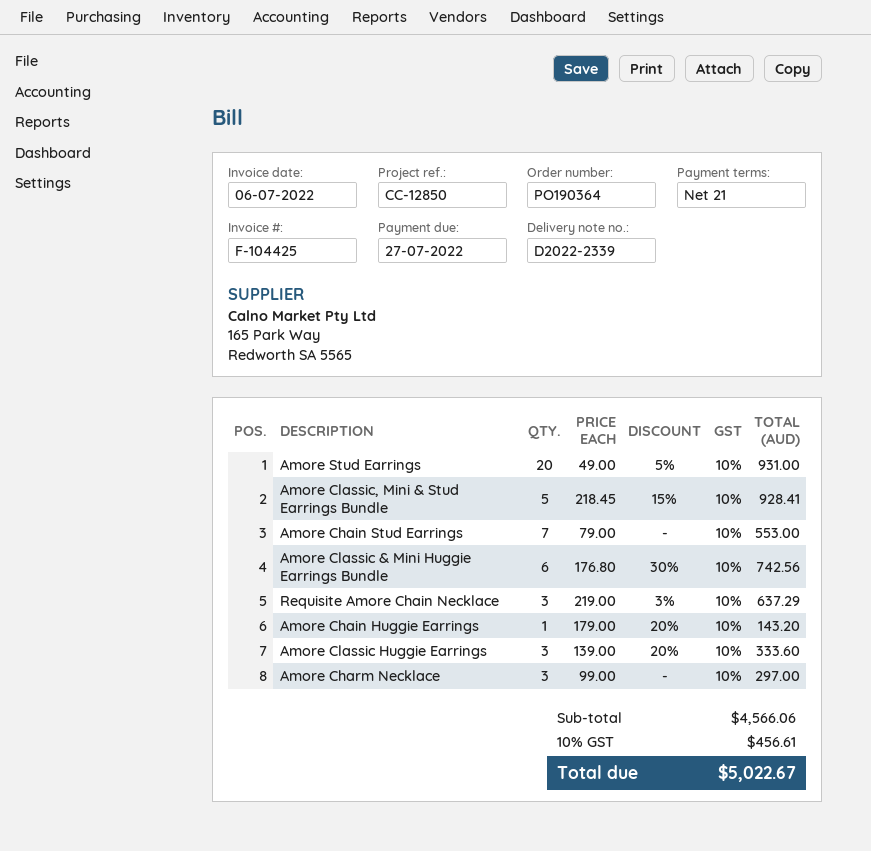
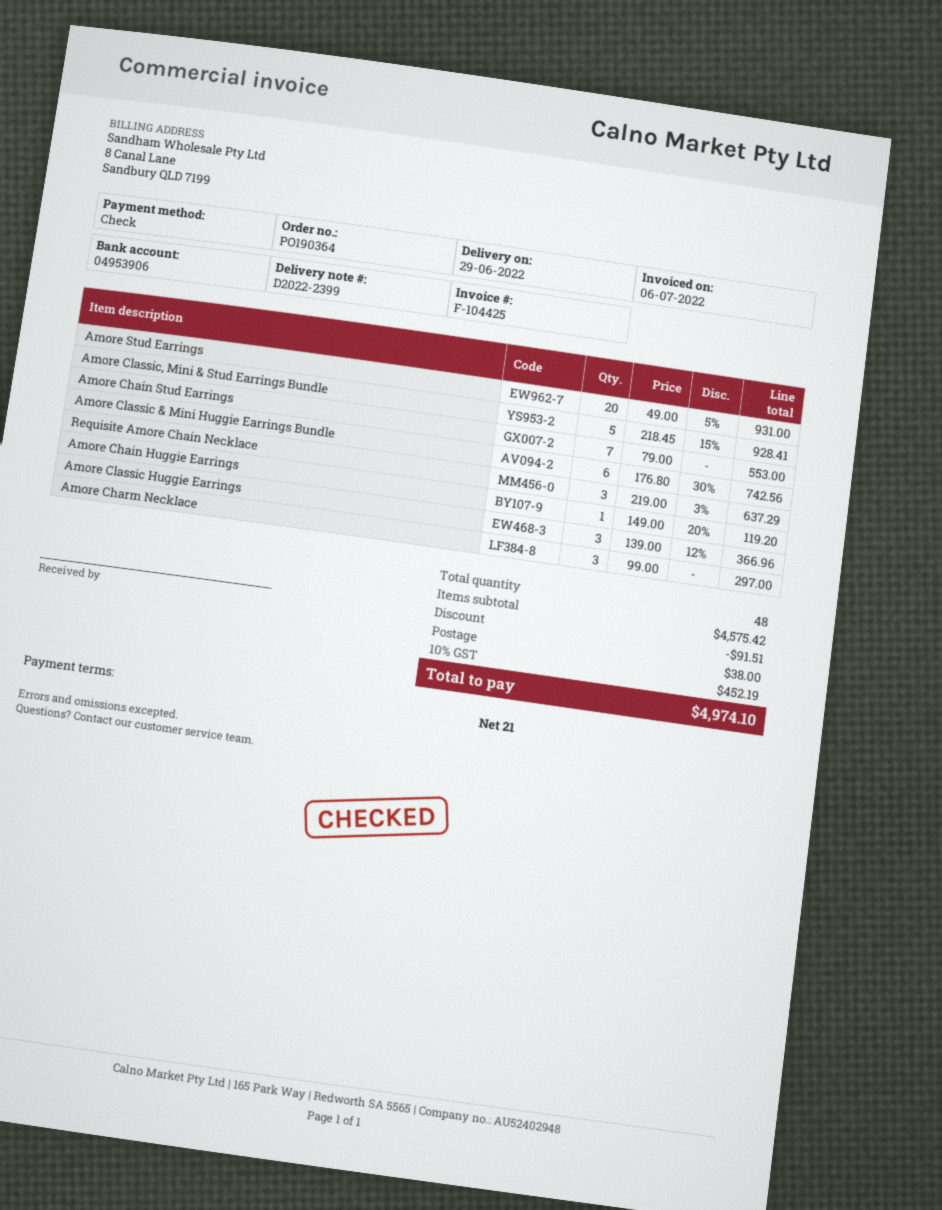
delivery note number: D2022-2339 -> D2022-2399
Amore Chain Huggie Earrings: 1 x 179.00 - 20% = 143.20 -> 1 x 149.00 - 20% = 119.20
Amore Classic Huggie Earrings: 3 x 139.00 - 20% = 333.60 -> 3 x 139.00 - 12% = 366.96
subtotal: 4566.06 -> 4575.42
discount: none -> 91.51
shipping: none -> 38.00
tax: 10% = 456.61 -> 10% = 452.19
total: 5022.67 -> 4974.10

